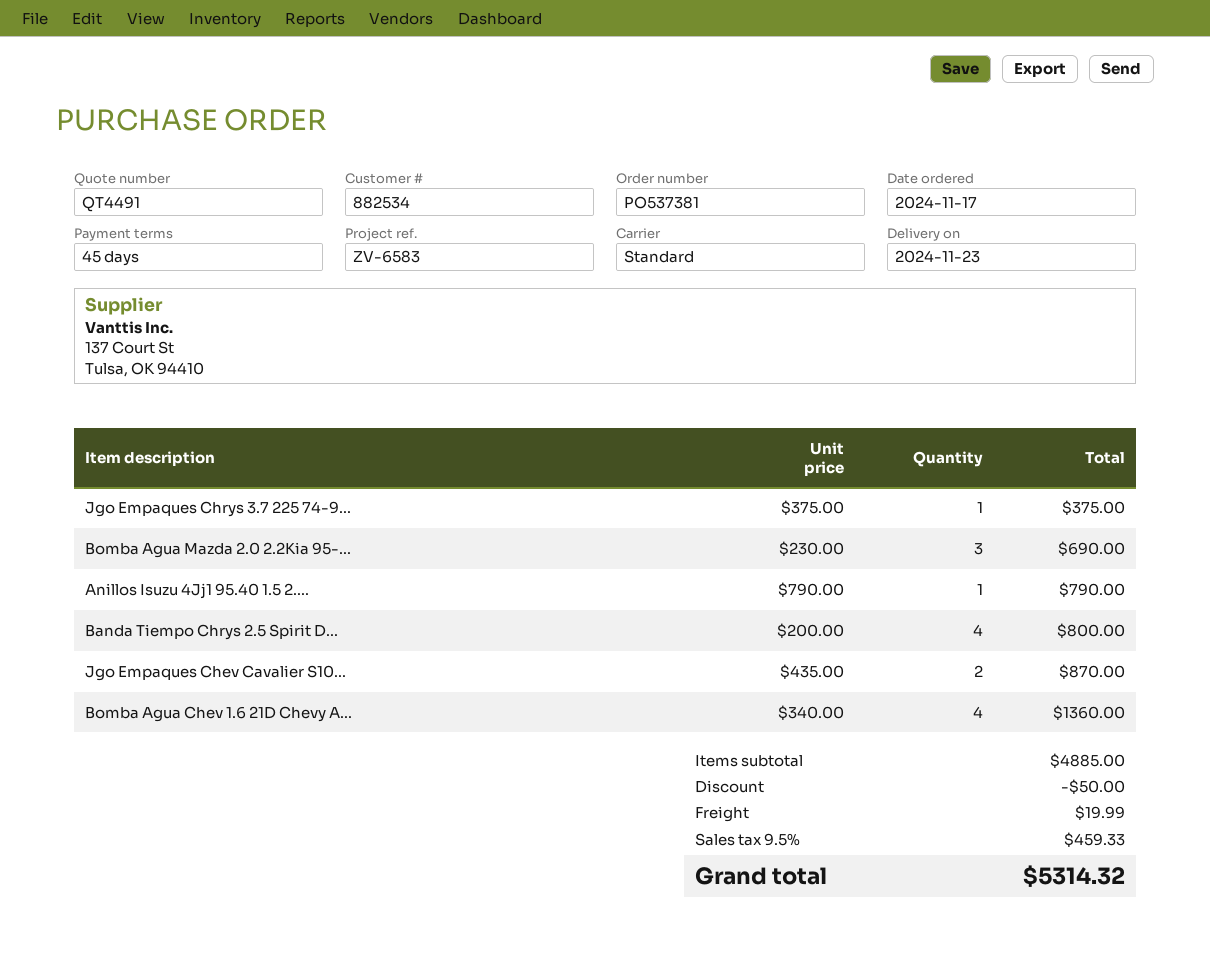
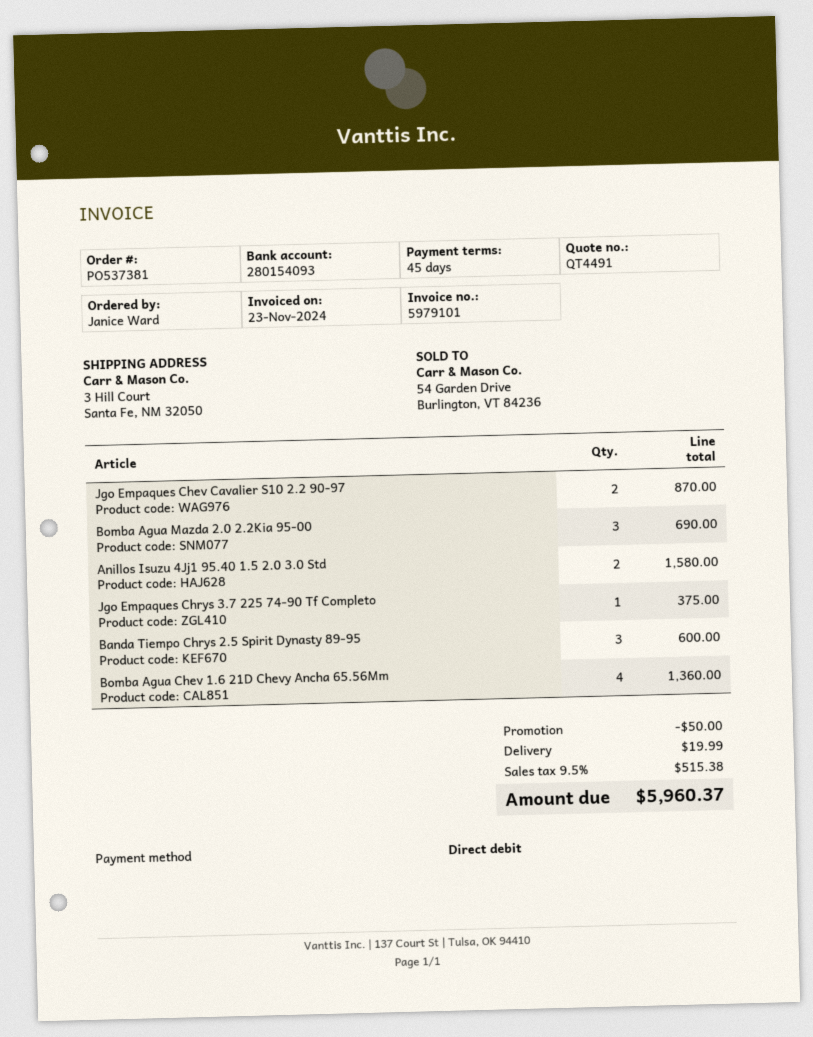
Anillos Isuzu 4Jj1 95.40 1.5 2....: 1 for 790.00 -> 2 for 1580.00
Banda Tiempo Chrys 2.5 Spirit D...: 4 for 800.00 -> 3 for 600.00
tax: 9.5% = 459.33 -> 9.5% = 515.38
total: 5314.32 -> 5960.37

